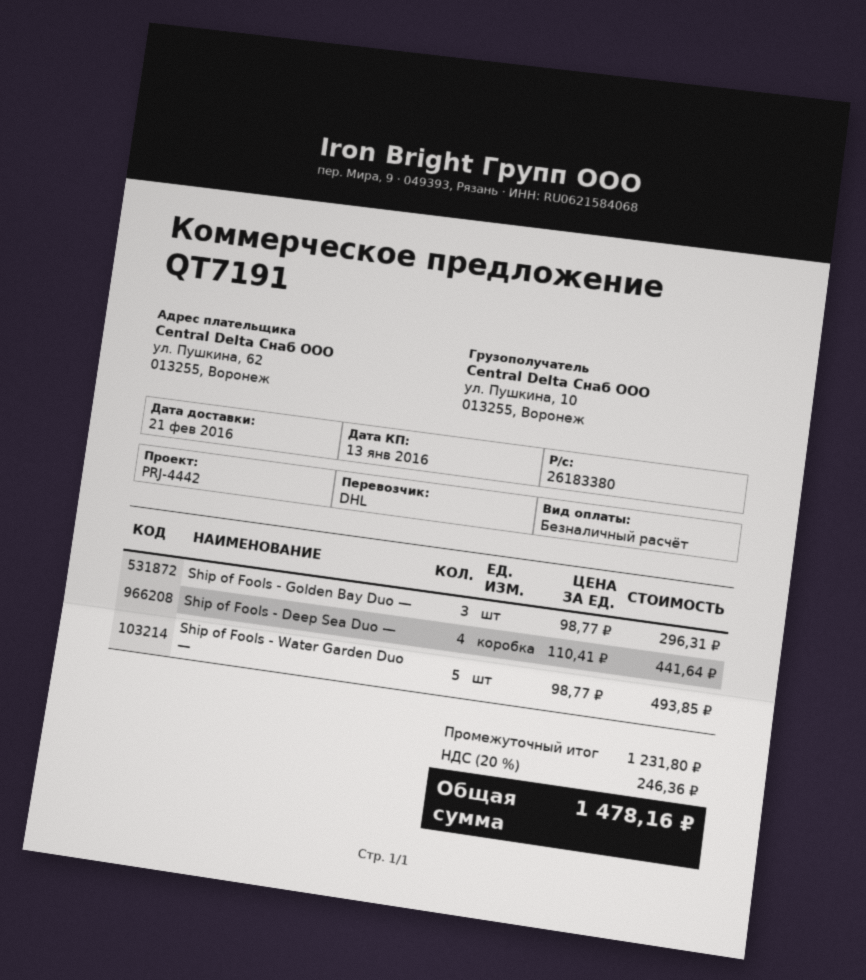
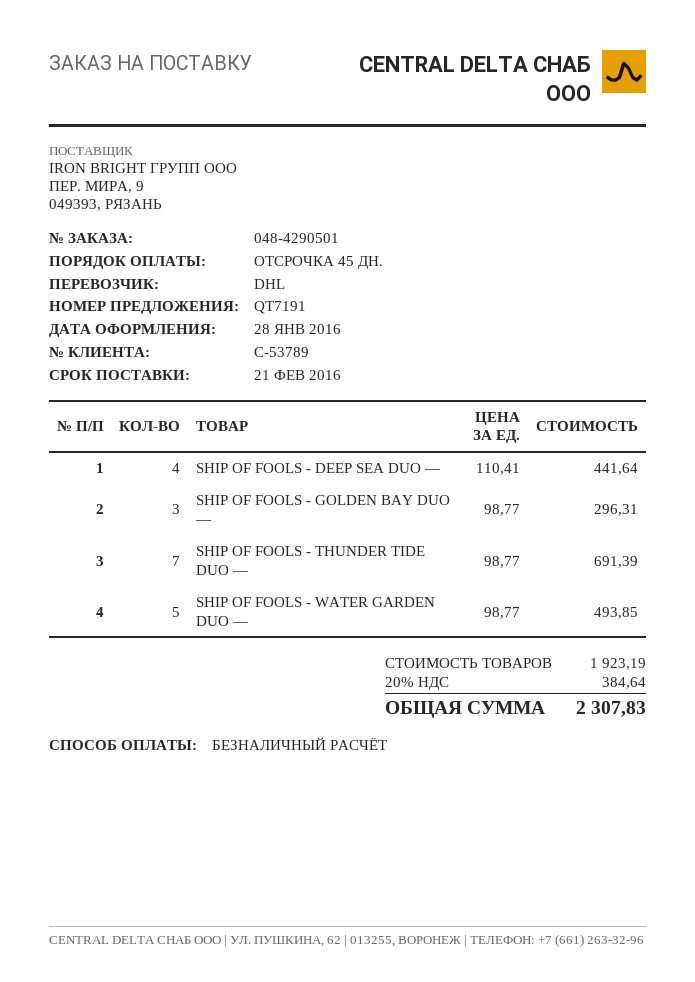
SHIP OF FOOLS - THUNDER TIDE DUO —: none -> 7 x 98.77 = 691.39
subtotal: 1231.80 -> 1923.19
tax: 20% = 246.36 -> 20% = 384.64
total: 1478.16 -> 2307.83

